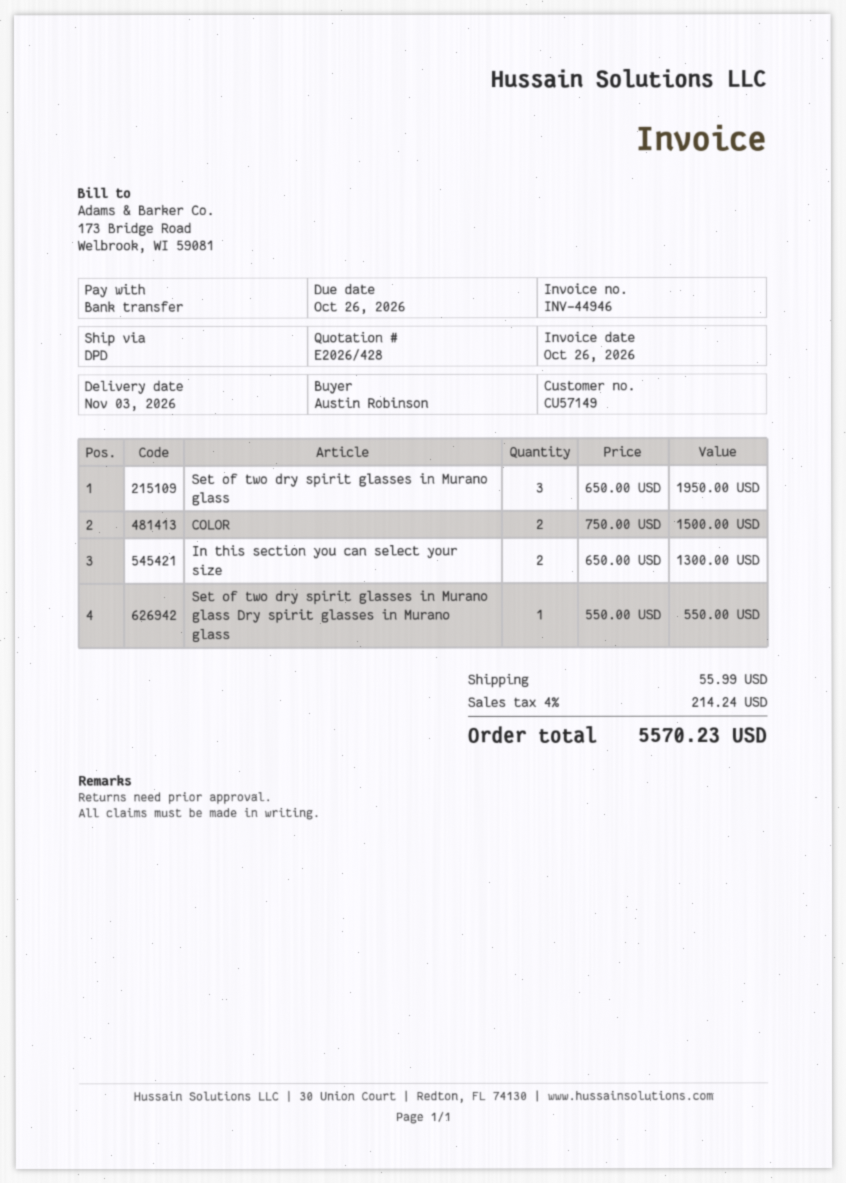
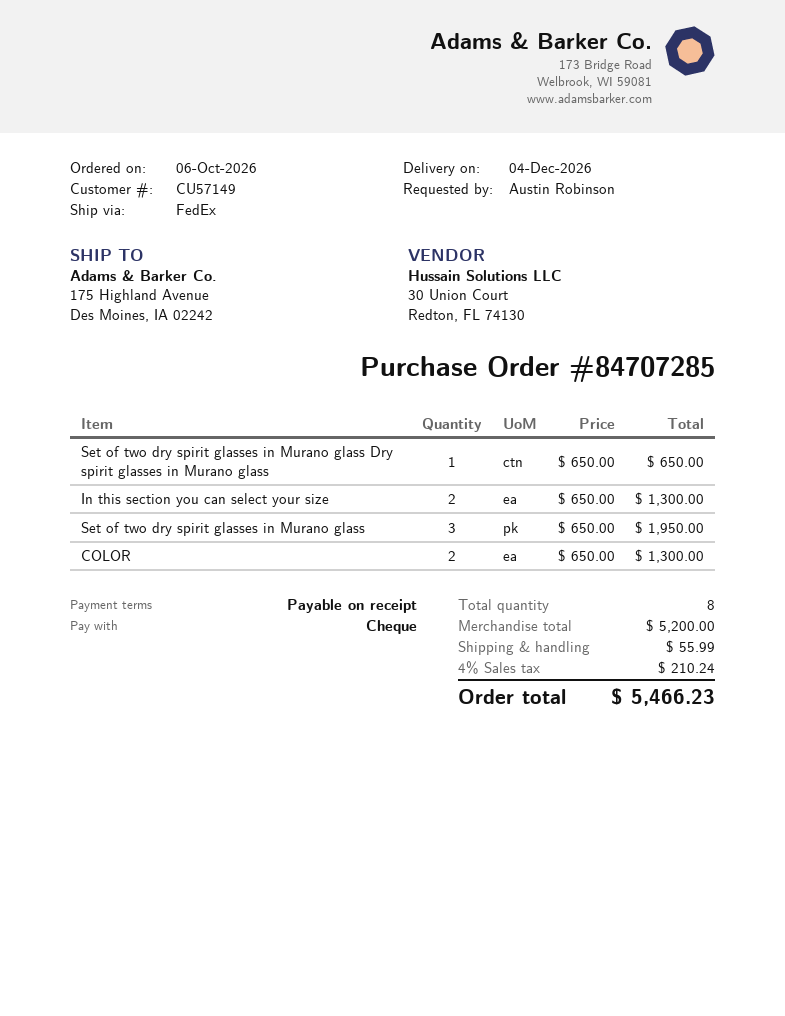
delivery date: 2026-11-03 -> 2026-12-04
payment method: bank transfer -> cheque
shipping method: DPD -> FedEx
COLOR: 2 x 750.00 = 1500.00 -> 2 x 650.00 = 1300.00
Set of two dry spirit glasses in Murano glass Dry spirit glasses in Murano glass: 1 x 550.00 = 550.00 -> 1 x 650.00 = 650.00
tax: 4% = 214.24 -> 4% = 210.24
total: 5570.23 -> 5466.23

